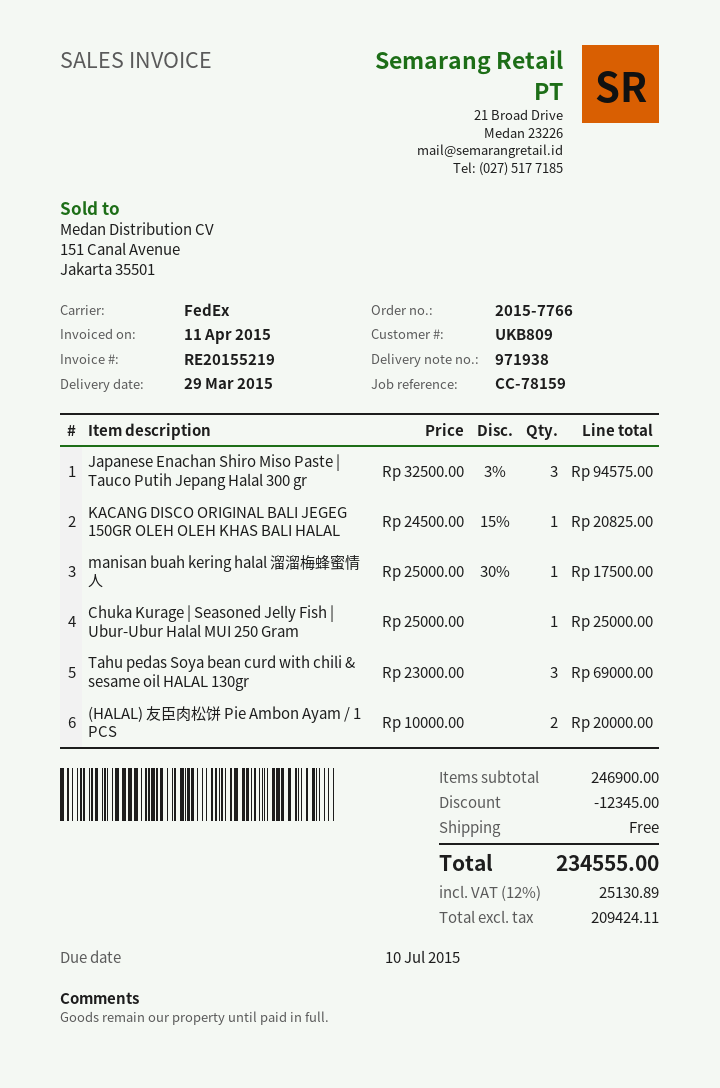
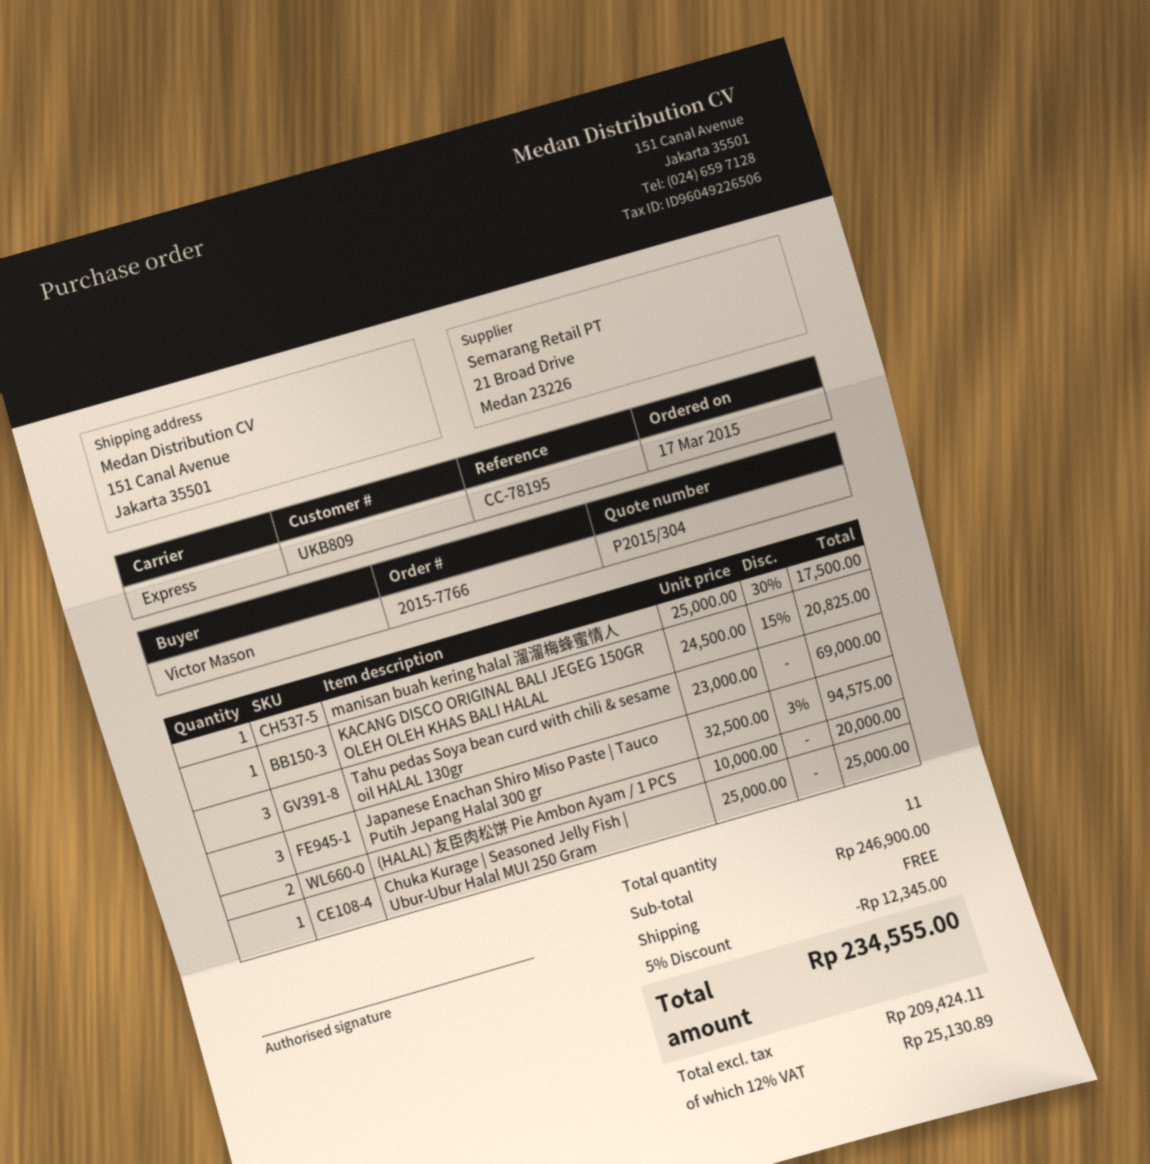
reference: CC-78159 -> CC-78195
shipping method: FedEx -> express

